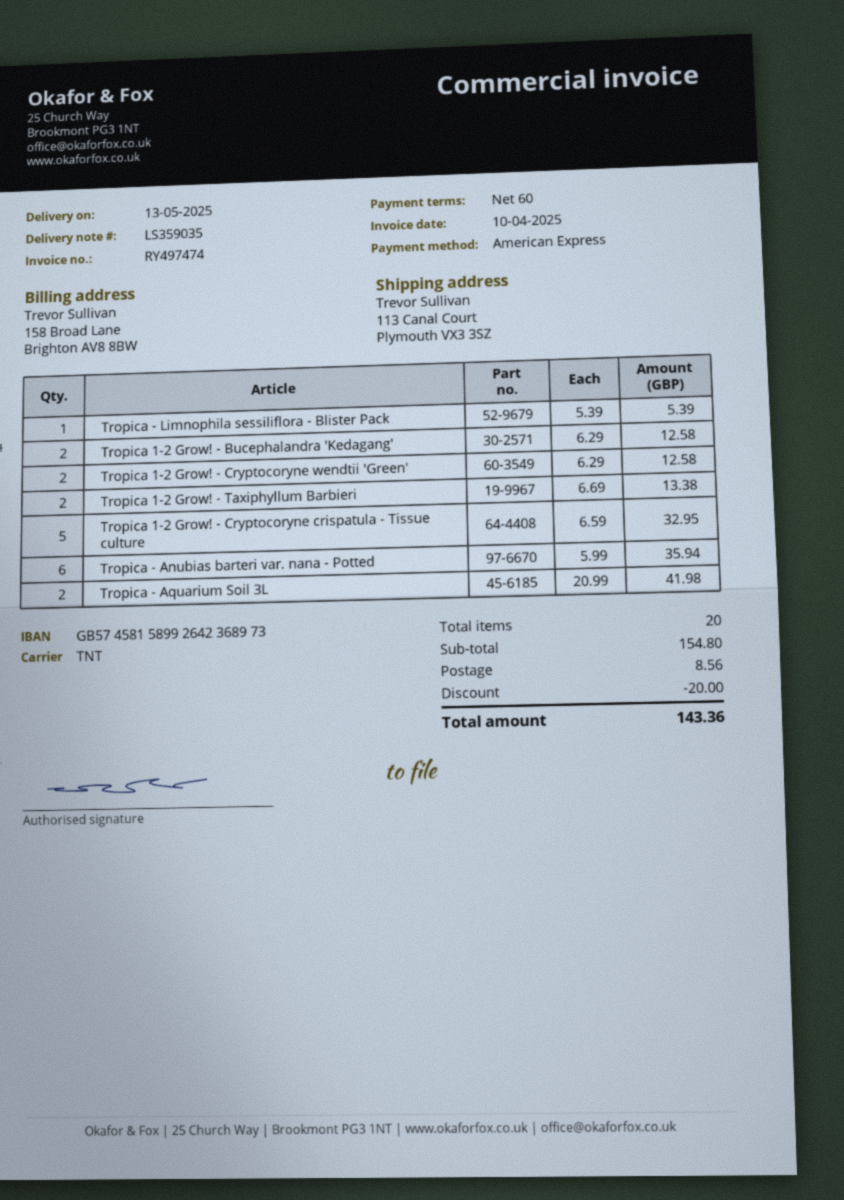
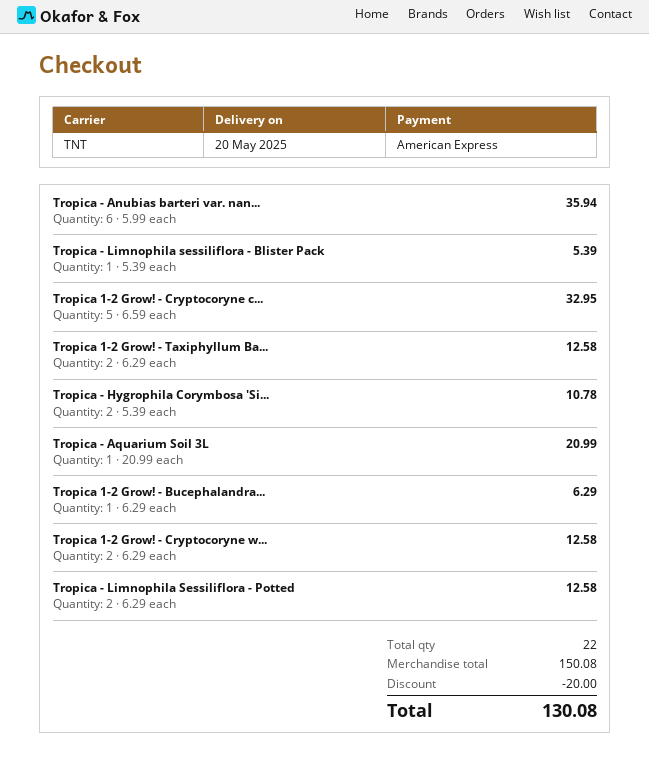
delivery date: 2025-05-13 -> 2025-05-20
Tropica 1-2 Grow! - Bucephalandra 'Kedagang': 2 x 6.29 = 12.58 -> 1 x 6.29 = 6.29
Tropica 1-2 Grow! - Taxiphyllum Barbieri: 2 x 6.69 = 13.38 -> 2 x 6.29 = 12.58
Tropica - Aquarium Soil 3L: 2 x 20.99 = 41.98 -> 1 x 20.99 = 20.99
Tropica - Hygrophila Corymbosa 'Si...: none -> 2 x 5.39 = 10.78
Tropica - Limnophila Sessiliflora - Potted: none -> 2 x 6.29 = 12.58
total quantity: 20 -> 22
subtotal: 154.80 -> 150.08
shipping: 8.56 -> none
total: 143.36 -> 130.08

